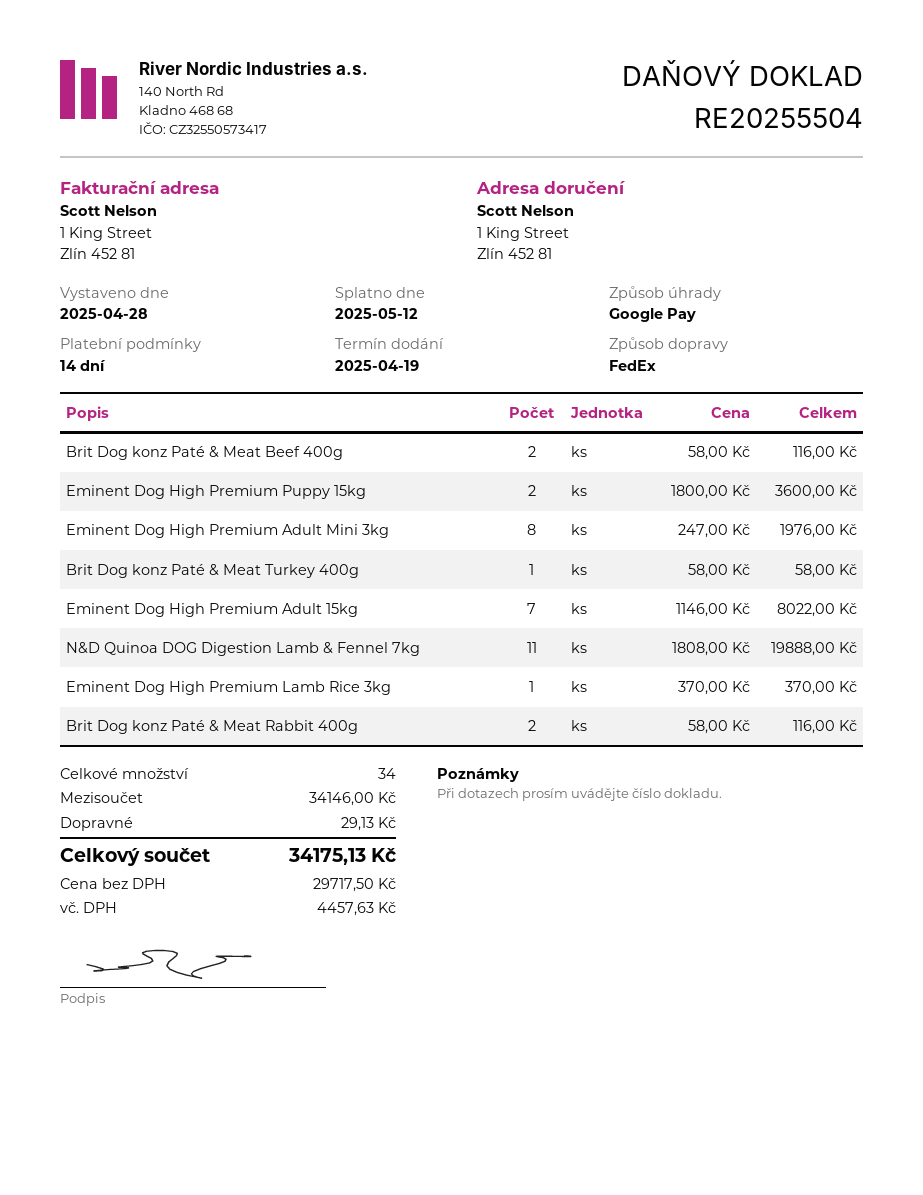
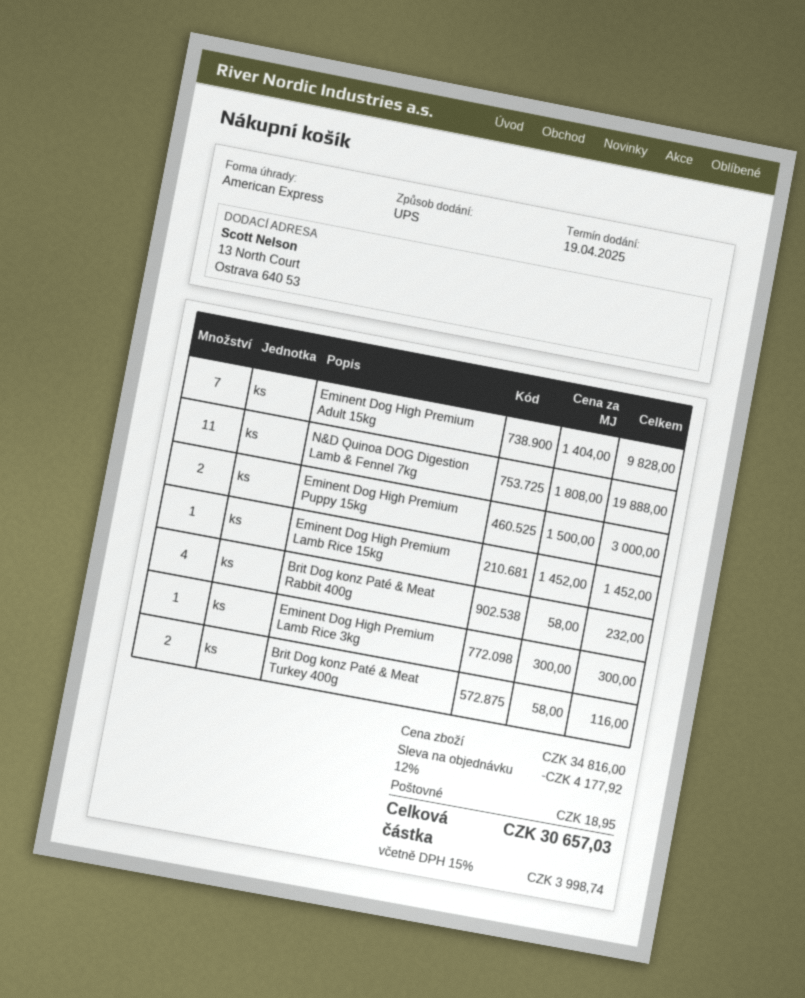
payment method: Google Pay -> American Express
shipping method: FedEx -> UPS
ship to: 1 King Street, Zlín 452 81 -> 13 North Court, Ostrava 640 53
Brit Dog konz Paté & Meat Beef 400g: 2 x 58.00 = 116.00 -> none
Eminent Dog High Premium Puppy 15kg: 2 x 1800.00 = 3600.00 -> 2 x 1500.00 = 3000.00
Eminent Dog High Premium Adult Mini 3kg: 8 x 247.00 = 1976.00 -> none
Brit Dog konz Paté & Meat Turkey 400g: 1 x 58.00 = 58.00 -> 2 x 58.00 = 116.00
Eminent Dog High Premium Adult 15kg: 7 x 1146.00 = 8022.00 -> 7 x 1404.00 = 9828.00
Eminent Dog High Premium Lamb Rice 3kg: 1 x 370.00 = 370.00 -> 1 x 300.00 = 300.00
Brit Dog konz Paté & Meat Rabbit 400g: 2 x 58.00 = 116.00 -> 4 x 58.00 = 232.00
Eminent Dog High Premium Lamb Rice 15kg: none -> 1 x 1452.00 = 1452.00
subtotal: 34146.00 -> 34816.00
discount: none -> 12% = 4177.92
shipping: 29.13 -> 18.95
tax: 4457.63 -> 3998.74
total: 34175.13 -> 30657.03

